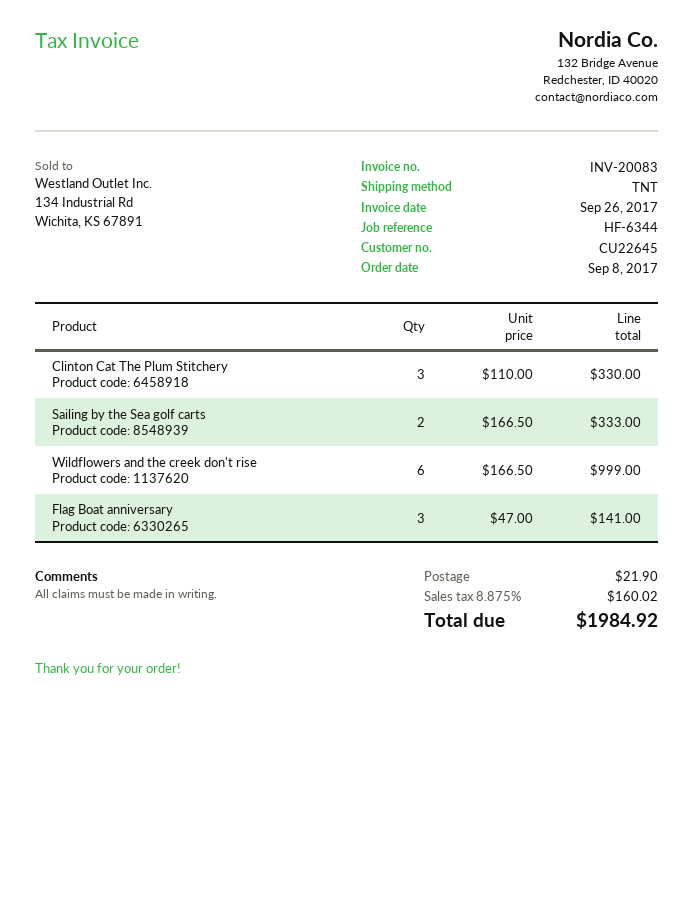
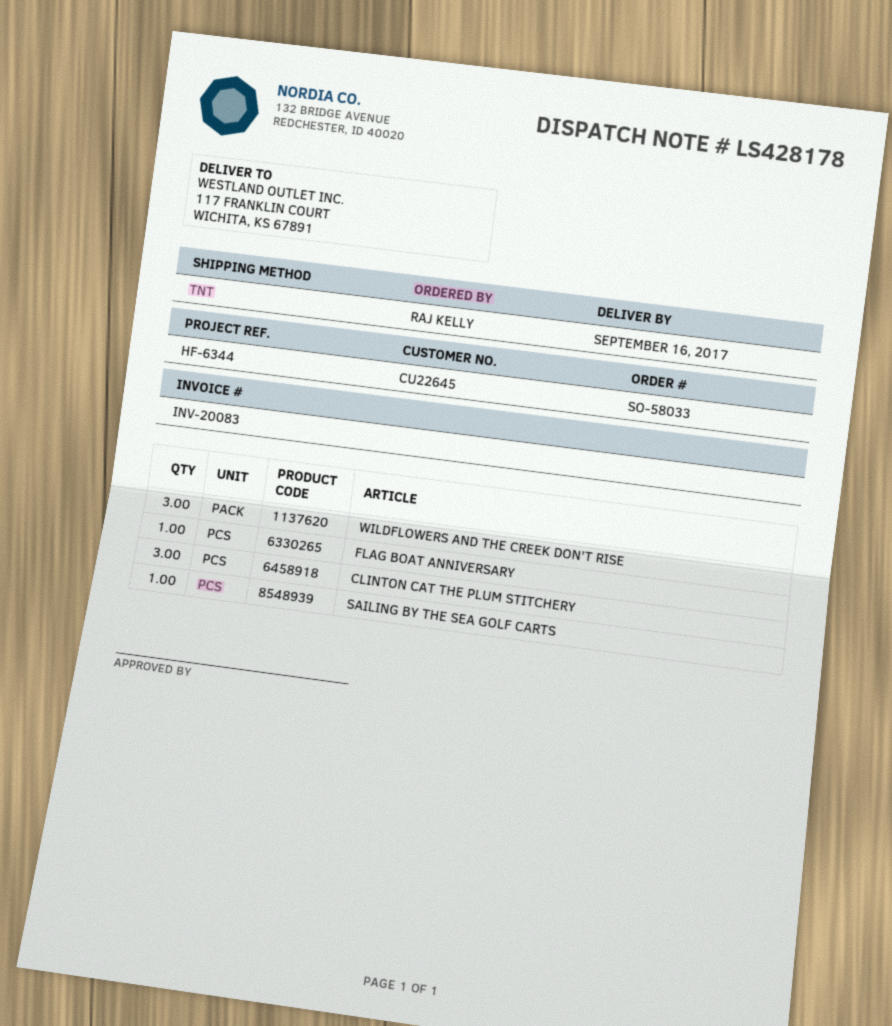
Sailing by the Sea golf carts: 2 -> 1
Wildflowers and the creek don't rise: 6 -> 3
Flag Boat anniversary: 3 -> 1

